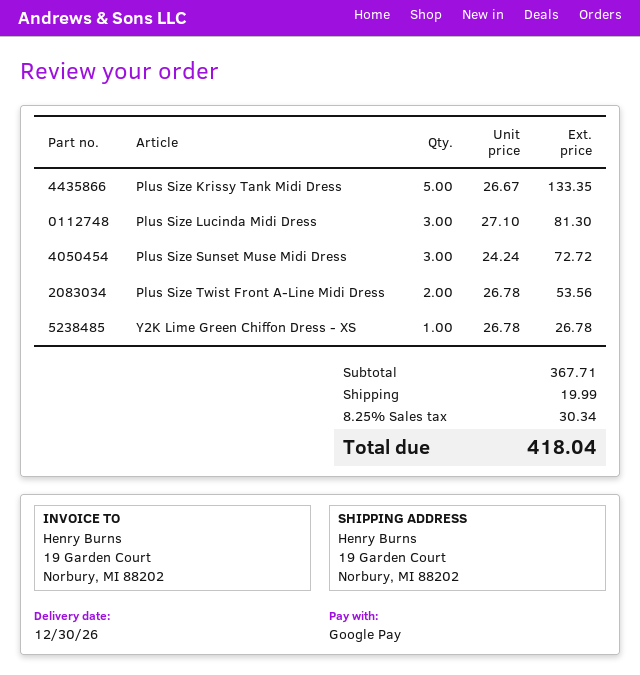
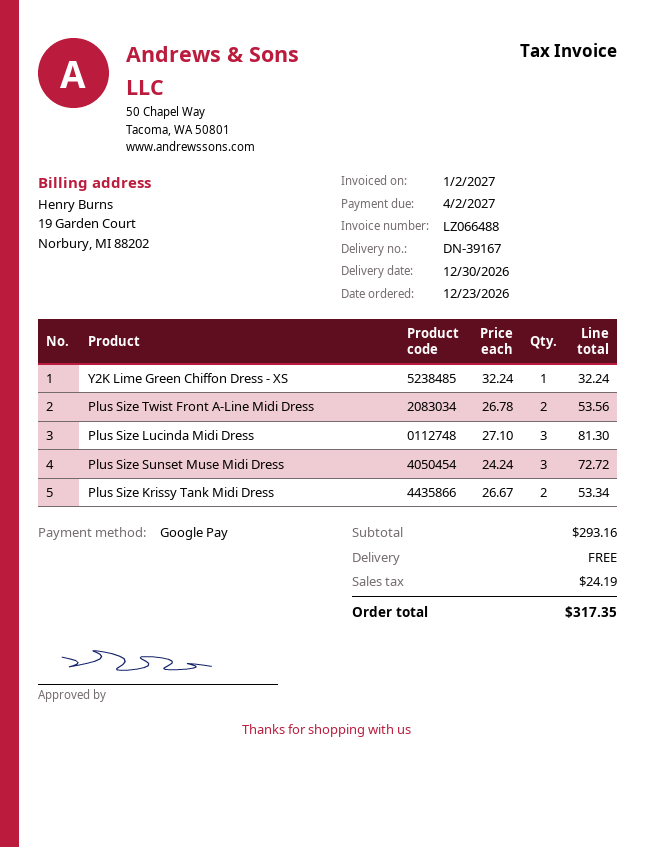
Plus Size Krissy Tank Midi Dress: 5 x 26.67 = 133.35 -> 2 x 26.67 = 53.34
Y2K Lime Green Chiffon Dress - XS: 1 x 26.78 = 26.78 -> 1 x 32.24 = 32.24
subtotal: 367.71 -> 293.16
shipping: 19.99 -> 0.00
tax: 30.34 -> 24.19
total: 418.04 -> 317.35

